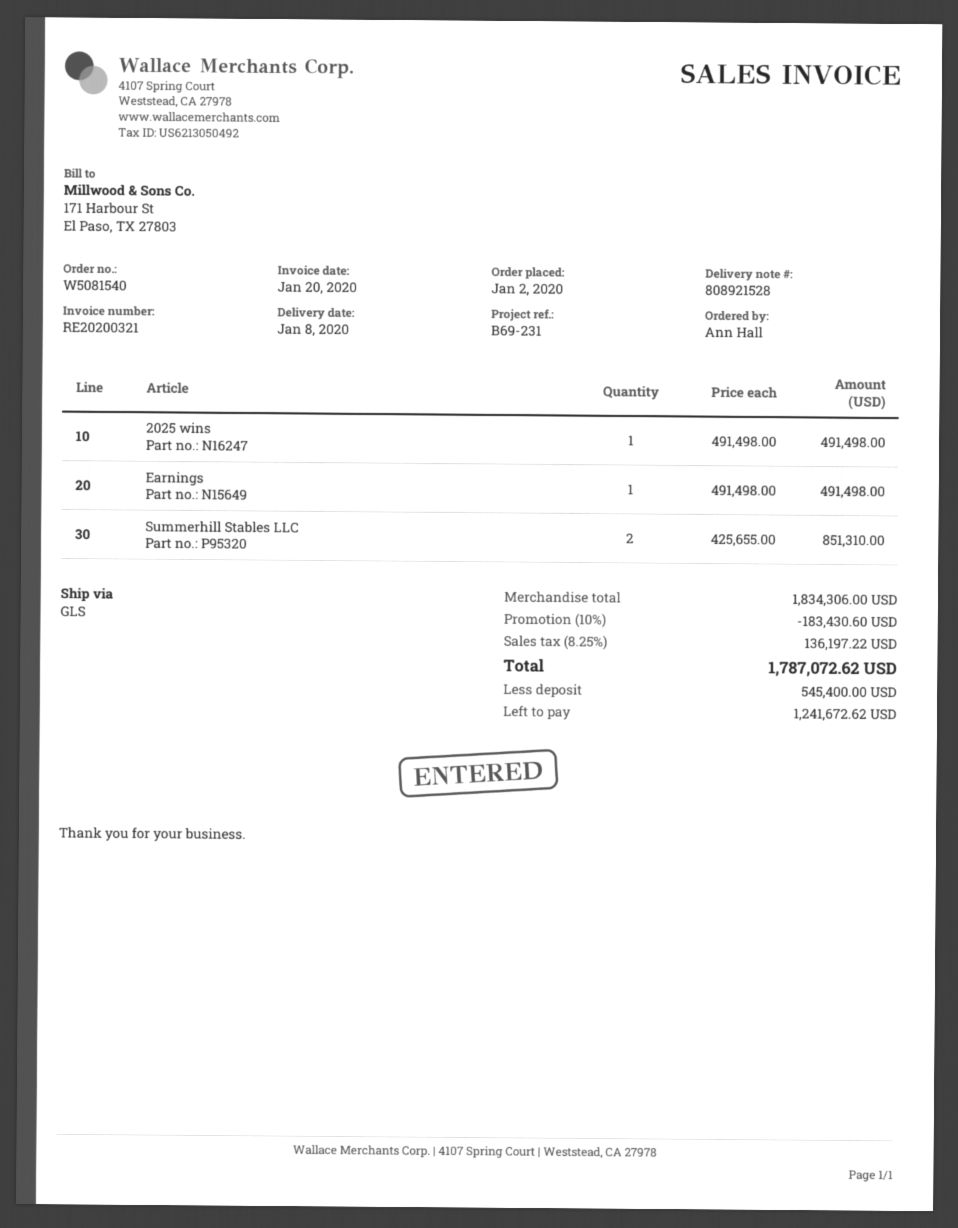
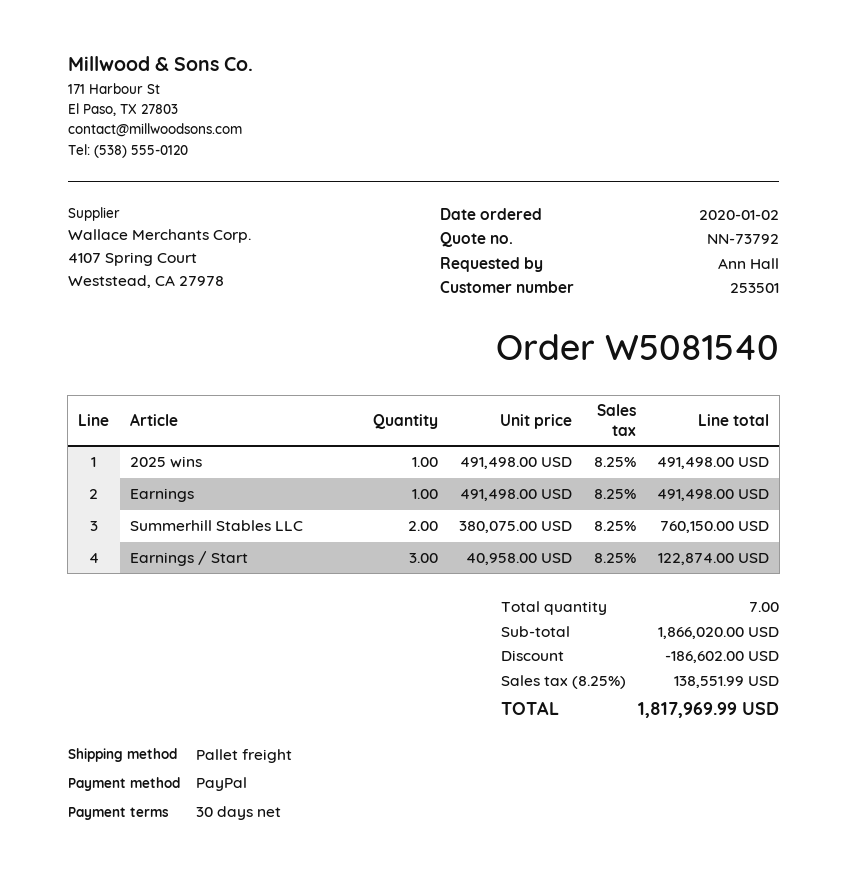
shipping method: GLS -> pallet freight
Summerhill Stables LLC: 2 x 425655.00 = 851310.00 -> 2 x 380075.00 = 760150.00
Earnings / Start: none -> 3 x 40958.00 = 122874.00
subtotal: 1834306.00 -> 1866020.00
discount: 183430.60 -> 186602.00
tax: 8.25% = 136197.22 -> 8.25% = 138551.99
total: 1787072.62 -> 1817969.99

